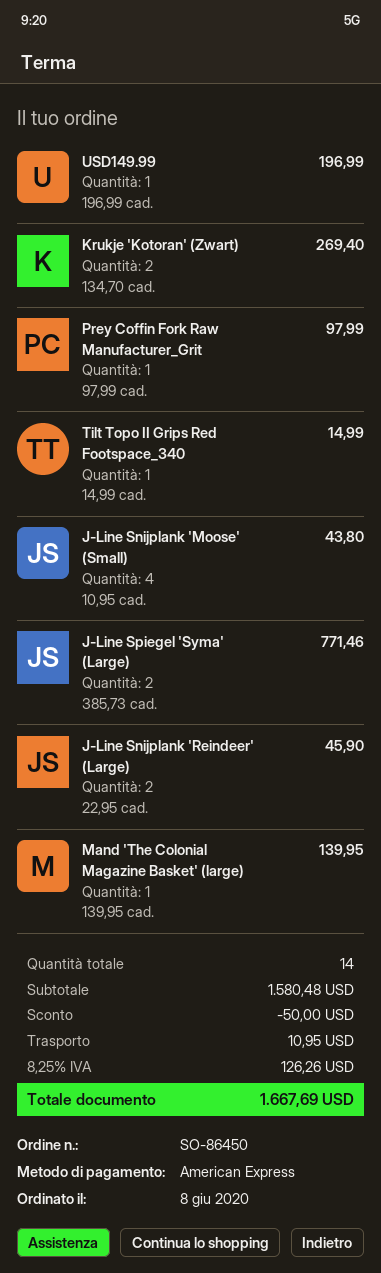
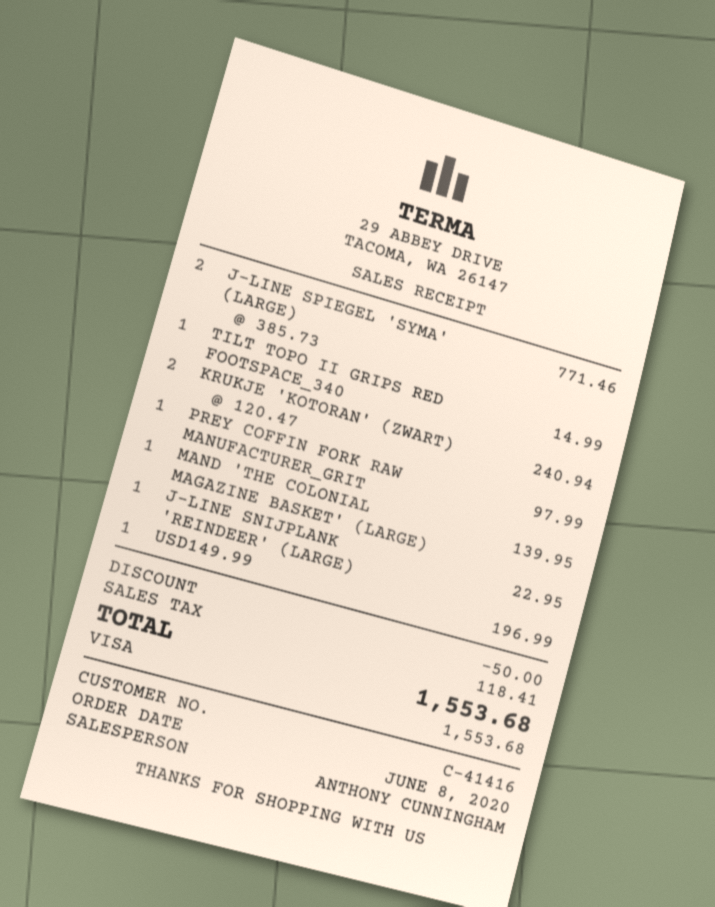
payment method: American Express -> Visa
Krukje 'Kotoran' (Zwart): 2 x 134.70 = 269.40 -> 2 x 120.47 = 240.94
J-Line Snijplank 'Moose' (Small): 4 x 10.95 = 43.80 -> none
J-Line Snijplank 'Reindeer' (Large): 2 x 22.95 = 45.90 -> 1 x 22.95 = 22.95
shipping: 10.95 -> none
tax: 126.26 -> 118.41
total: 1667.69 -> 1553.68

